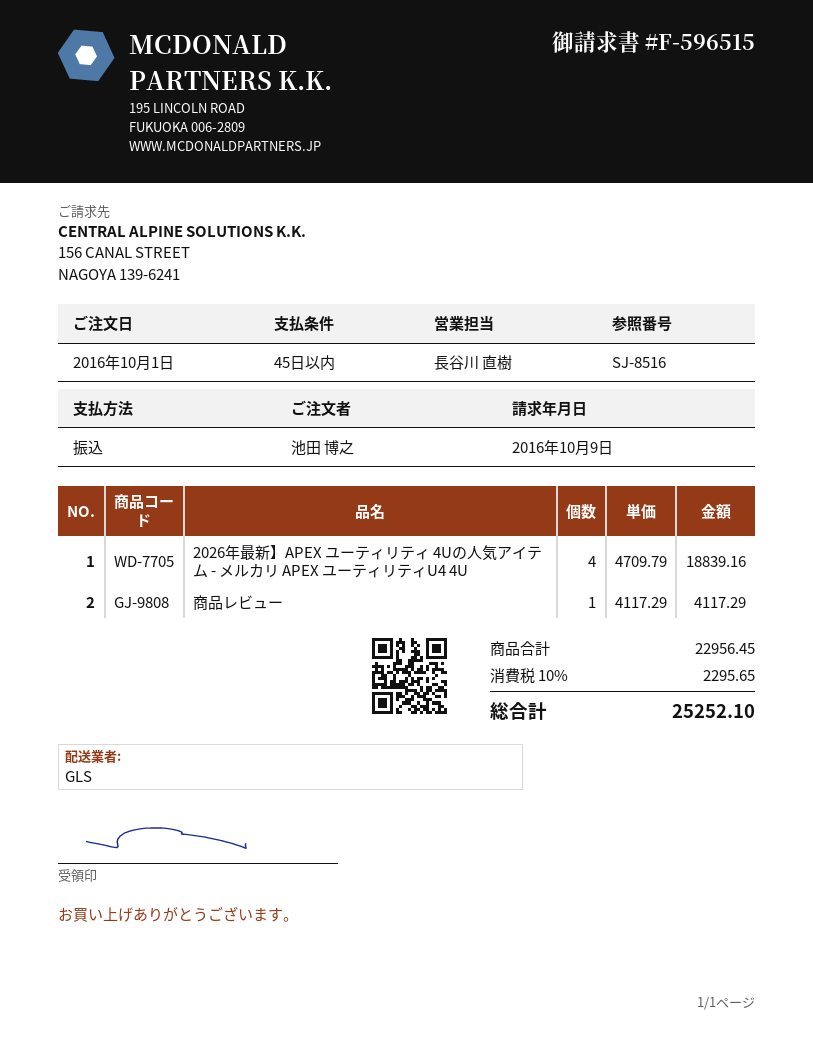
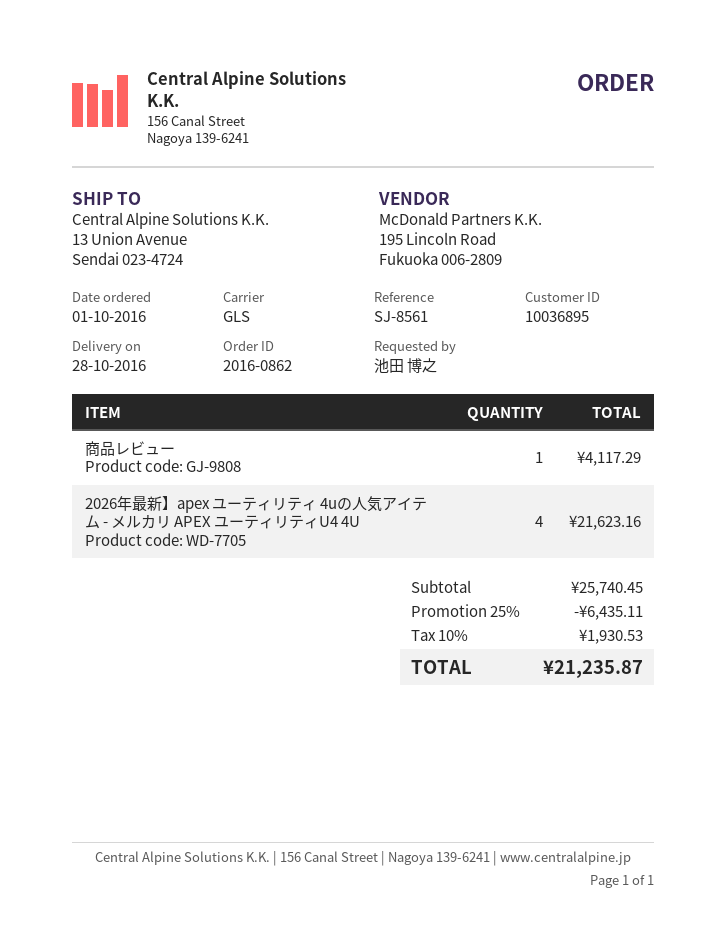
reference: SJ-8516 -> SJ-8561
2026年最新】APEX ユーティリティ 4Uの人気アイテム - メルカリ APEX ユーティリティU4 4U: 4 for 18839.16 -> 4 for 21623.16
subtotal: 22956.45 -> 25740.45
discount: none -> 25% = 6435.11
tax: 10% = 2295.65 -> 10% = 1930.53
total: 25252.10 -> 21235.87

